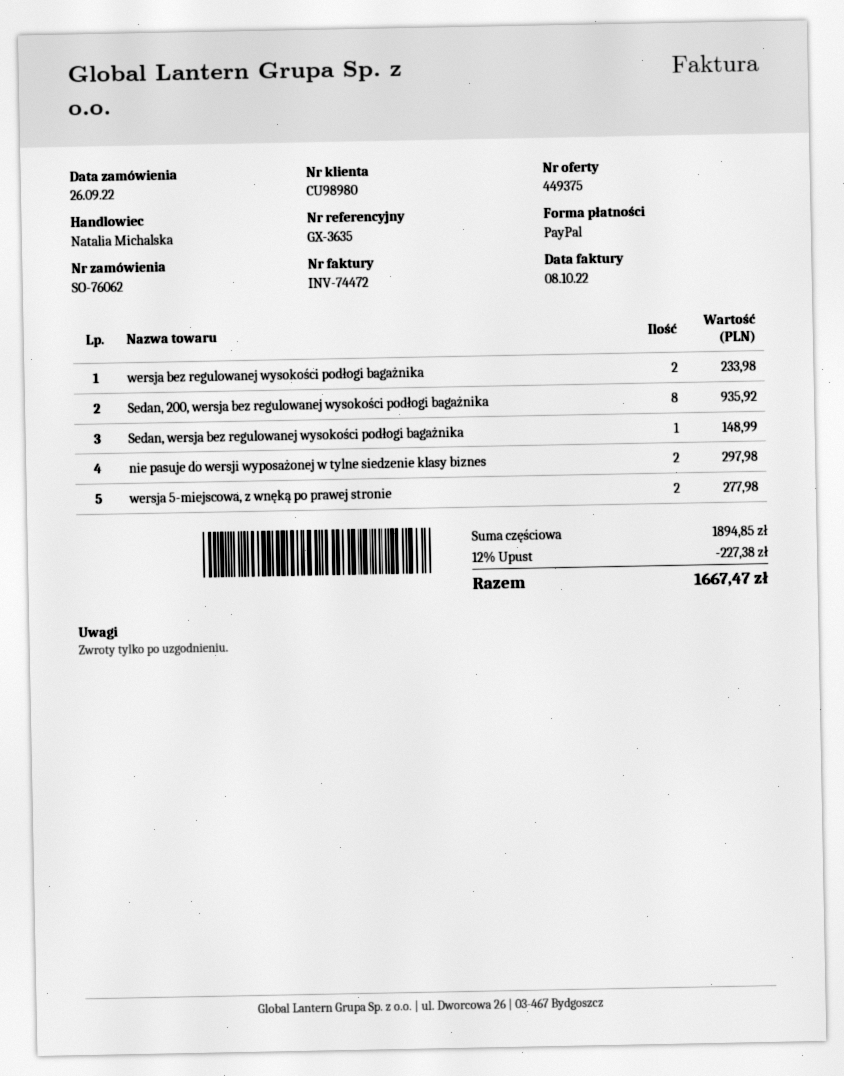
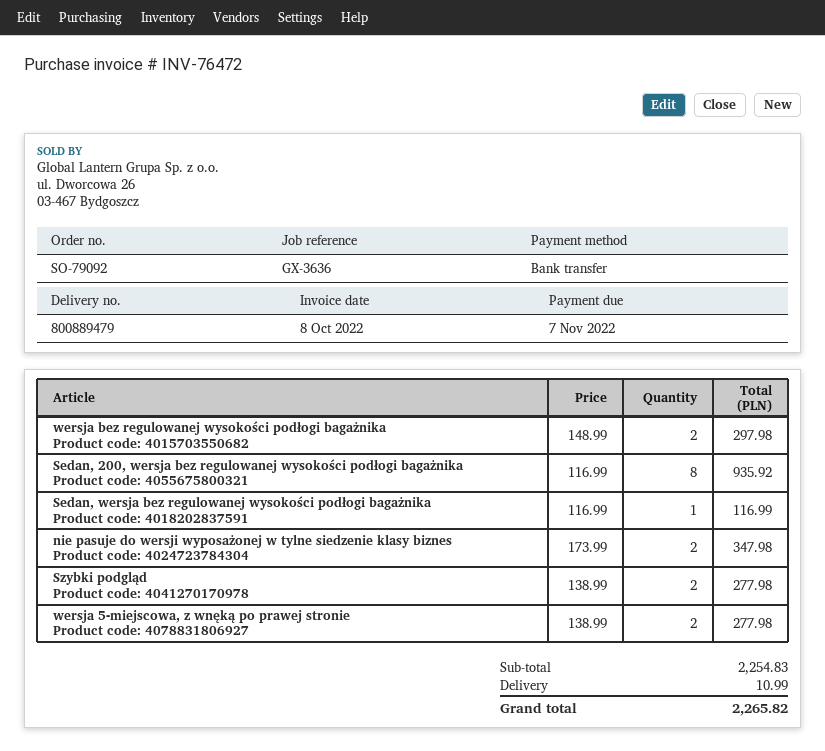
order number: SO-76062 -> SO-79092
invoice number: INV-74472 -> INV-76472
reference: GX-3635 -> GX-3636
payment method: PayPal -> bank transfer
wersja bez regulowanej wysokości podłogi bagażnika: 2 for 233.98 -> 2 for 297.98
Sedan, wersja bez regulowanej wysokości podłogi bagażnika: 1 for 148.99 -> 1 for 116.99
nie pasuje do wersji wyposażonej w tylne siedzenie klasy biznes: 2 for 297.98 -> 2 for 347.98
Szybki podgląd: none -> 2 for 277.98
subtotal: 1894.85 -> 2254.83
discount: 12% = 227.38 -> none
shipping: none -> 10.99
total: 1667.47 -> 2265.82

